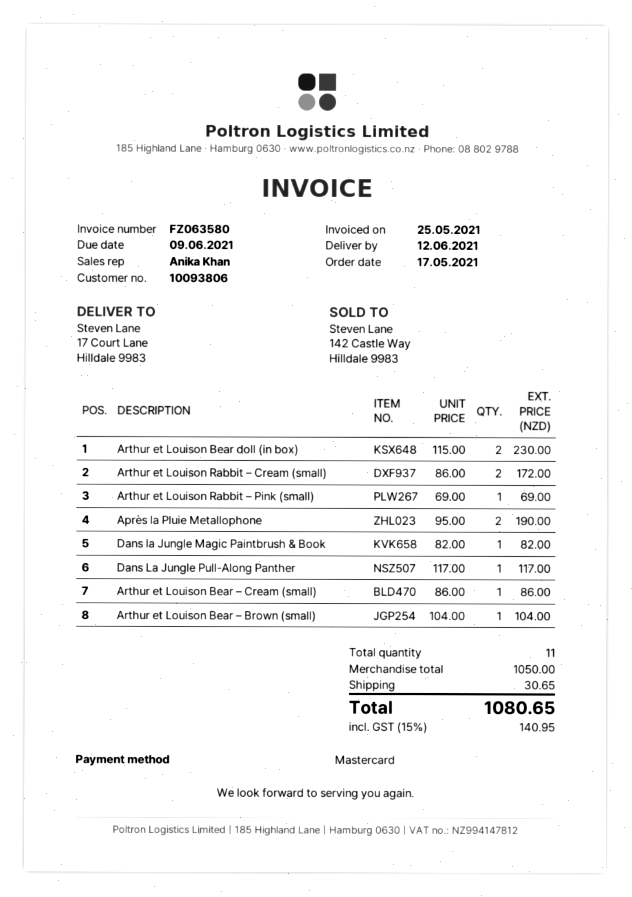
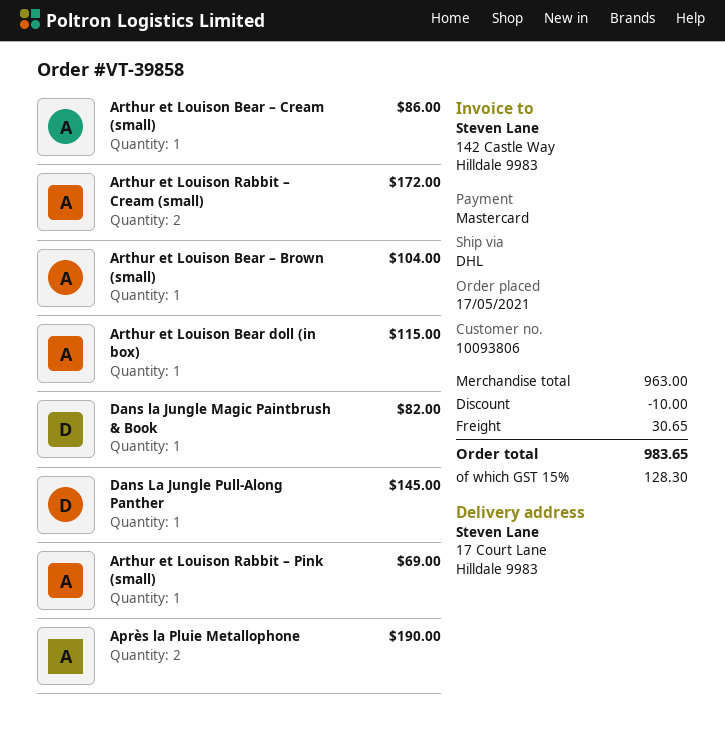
Arthur et Louison Bear doll (in box): 2 for 230.00 -> 1 for 115.00
Dans La Jungle Pull-Along Panther: 1 for 117.00 -> 1 for 145.00
subtotal: 1050.00 -> 963.00
discount: none -> 10.00
tax: 15% = 140.95 -> 15% = 128.30
total: 1080.65 -> 983.65

